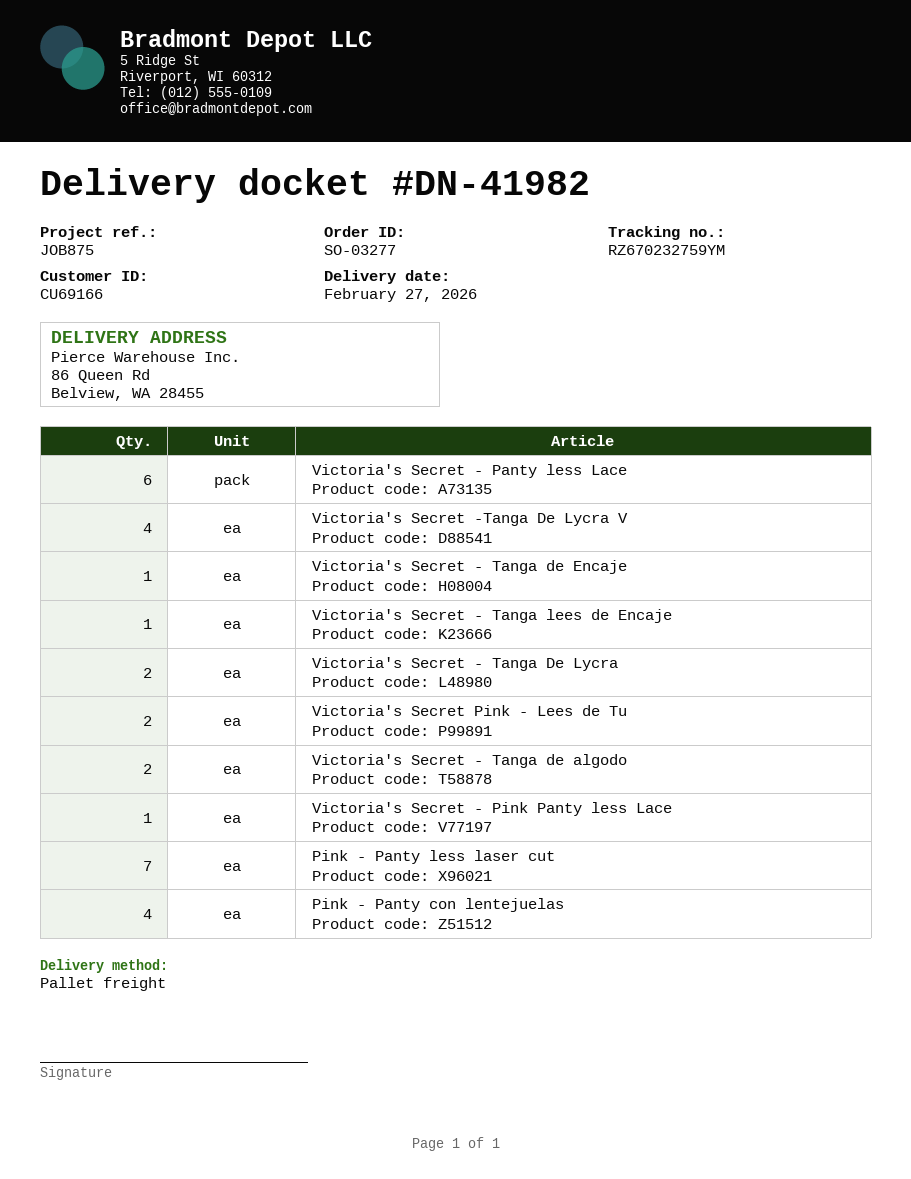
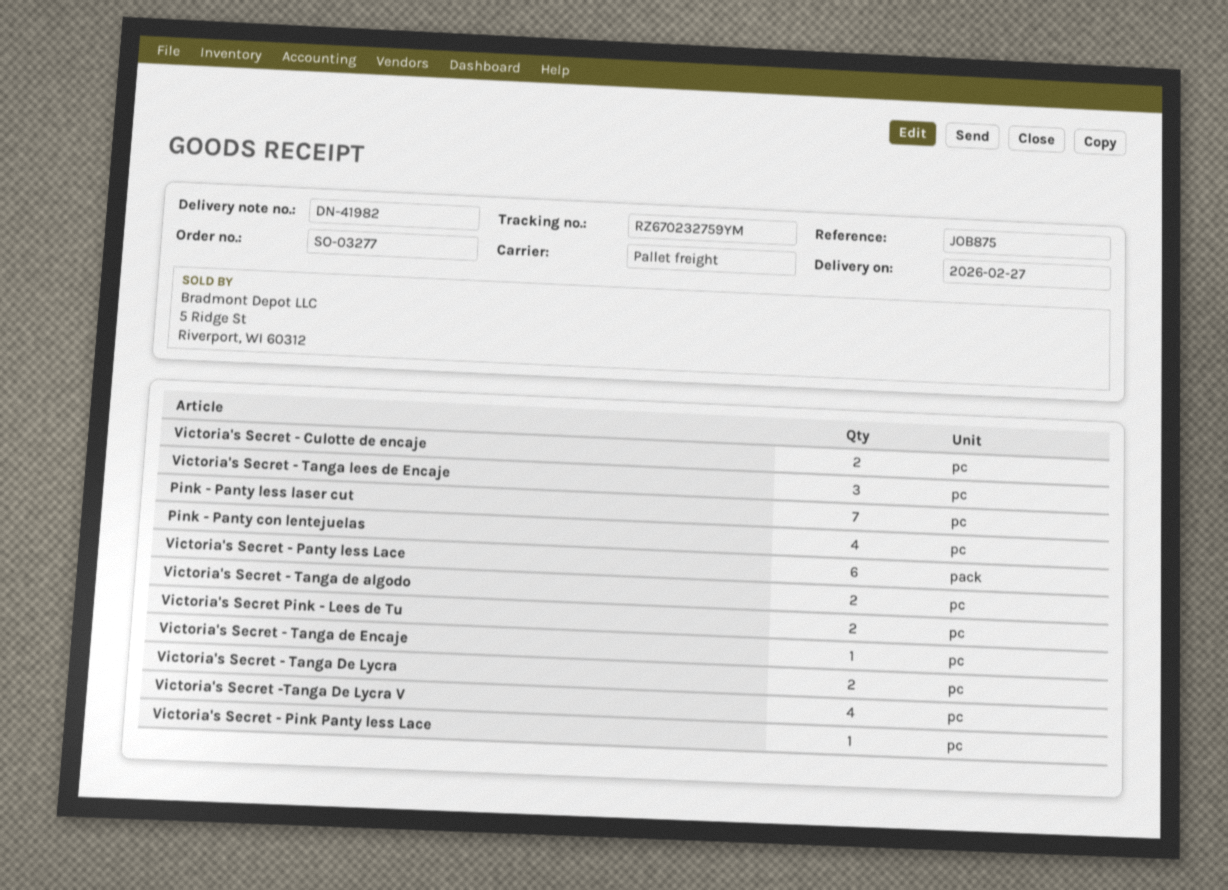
Victoria's Secret - Tanga lees de Encaje: 1 -> 3
Victoria's Secret - Culotte de encaje: none -> 2

